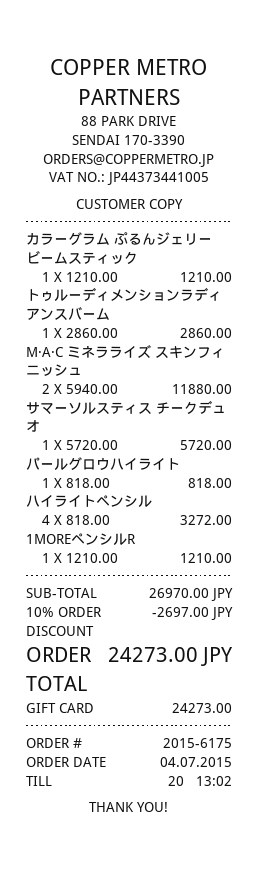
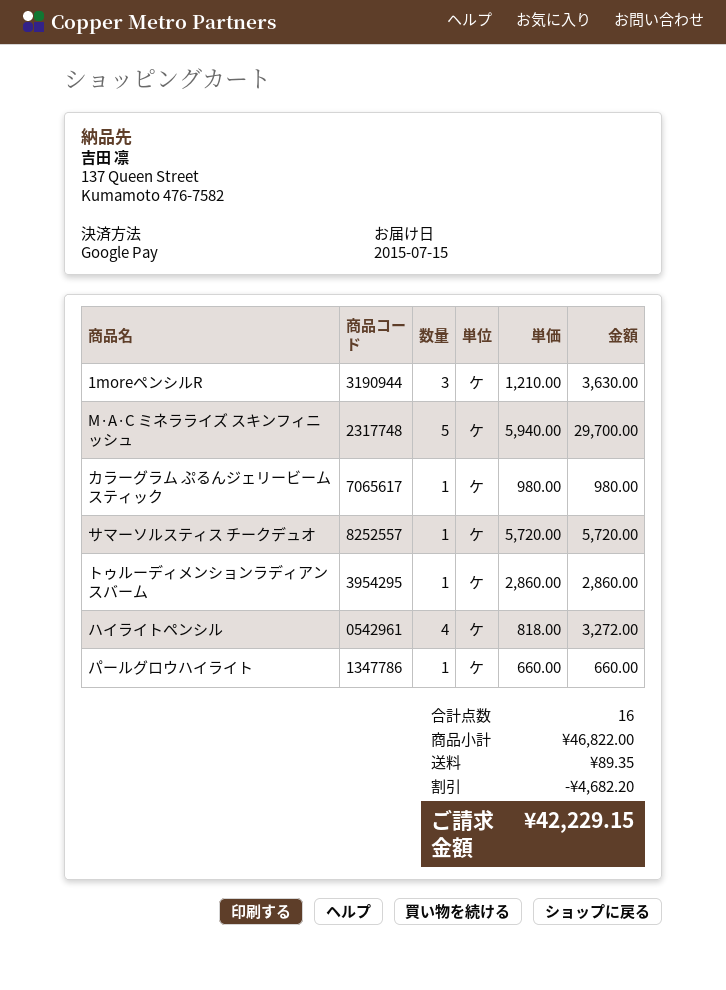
payment method: gift card -> Google Pay
カラーグラム ぷるんジェリービームスティック: 1 x 1210.00 = 1210.00 -> 1 x 980.00 = 980.00
M·A·C ミネラライズ スキンフィニッシュ: 2 x 5940.00 = 11880.00 -> 5 x 5940.00 = 29700.00
パールグロウハイライト: 1 x 818.00 = 818.00 -> 1 x 660.00 = 660.00
1MOREペンシルR: 1 x 1210.00 = 1210.00 -> 3 x 1210.00 = 3630.00
subtotal: 26970.00 -> 46822.00
discount: 2697.00 -> 4682.20
shipping: none -> 89.35
total: 24273.00 -> 42229.15

